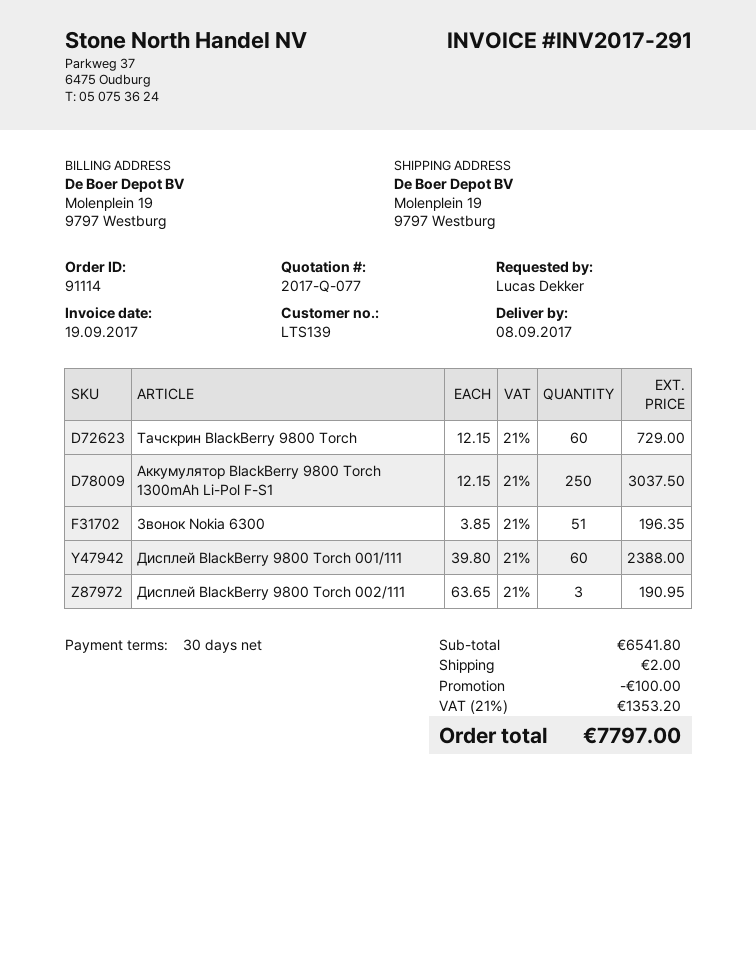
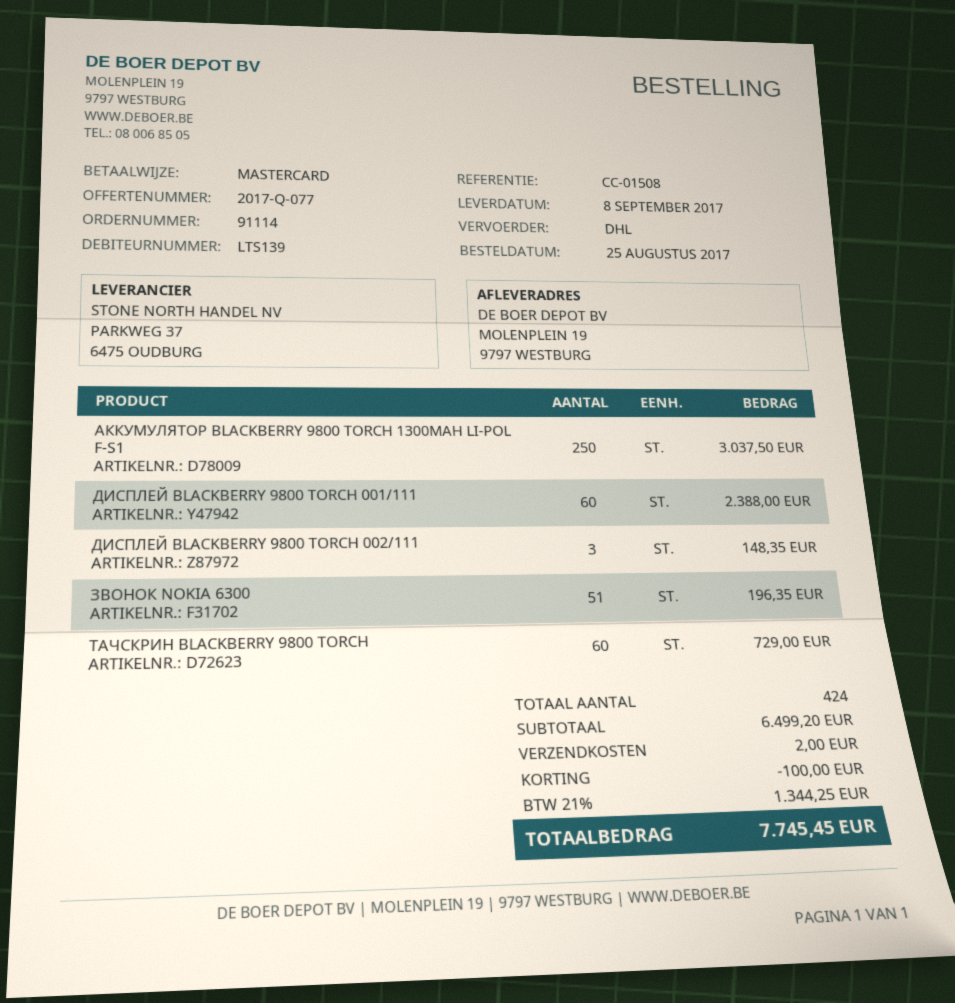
Дисплей BlackBerry 9800 Torch 002/111: 3 for 190.95 -> 3 for 148.35
subtotal: 6541.80 -> 6499.20
tax: 21% = 1353.20 -> 21% = 1344.25
total: 7797.00 -> 7745.45

